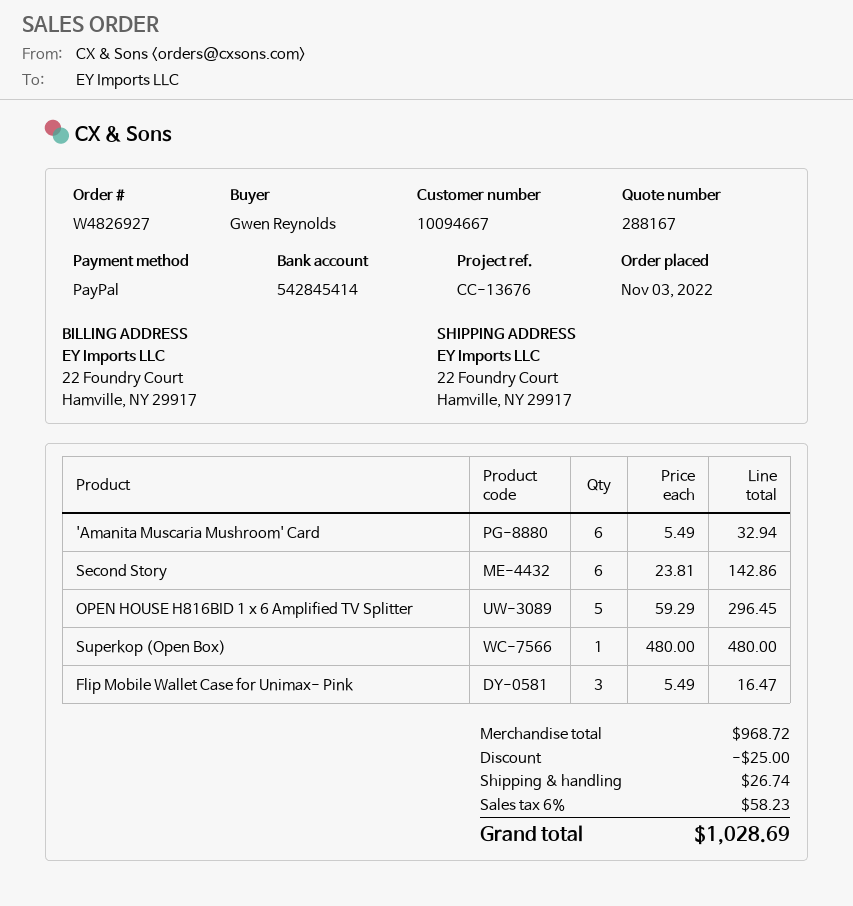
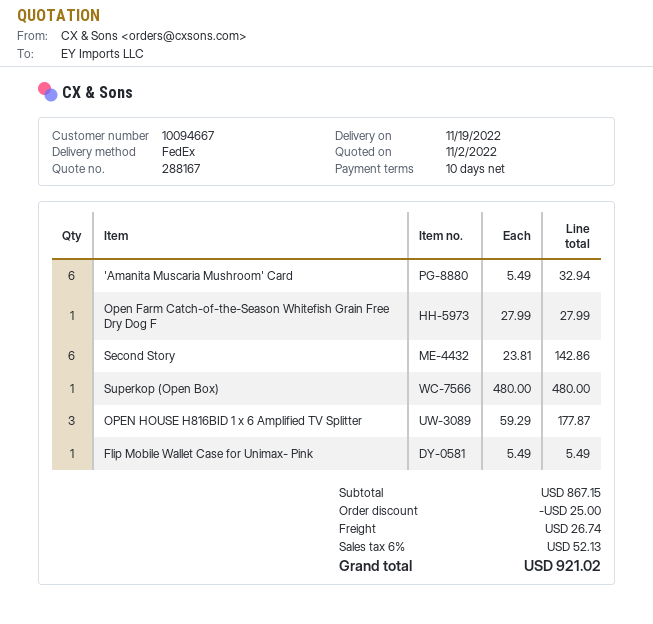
OPEN HOUSE H816BID 1 x 6 Amplified TV Splitter: 5 x 59.29 = 296.45 -> 3 x 59.29 = 177.87
Flip Mobile Wallet Case for Unimax- Pink: 3 x 5.49 = 16.47 -> 1 x 5.49 = 5.49
Open Farm Catch-of-the-Season Whitefish Grain Free Dry Dog F: none -> 1 x 27.99 = 27.99
subtotal: 968.72 -> 867.15
tax: 6% = 58.23 -> 6% = 52.13
total: 1028.69 -> 921.02

